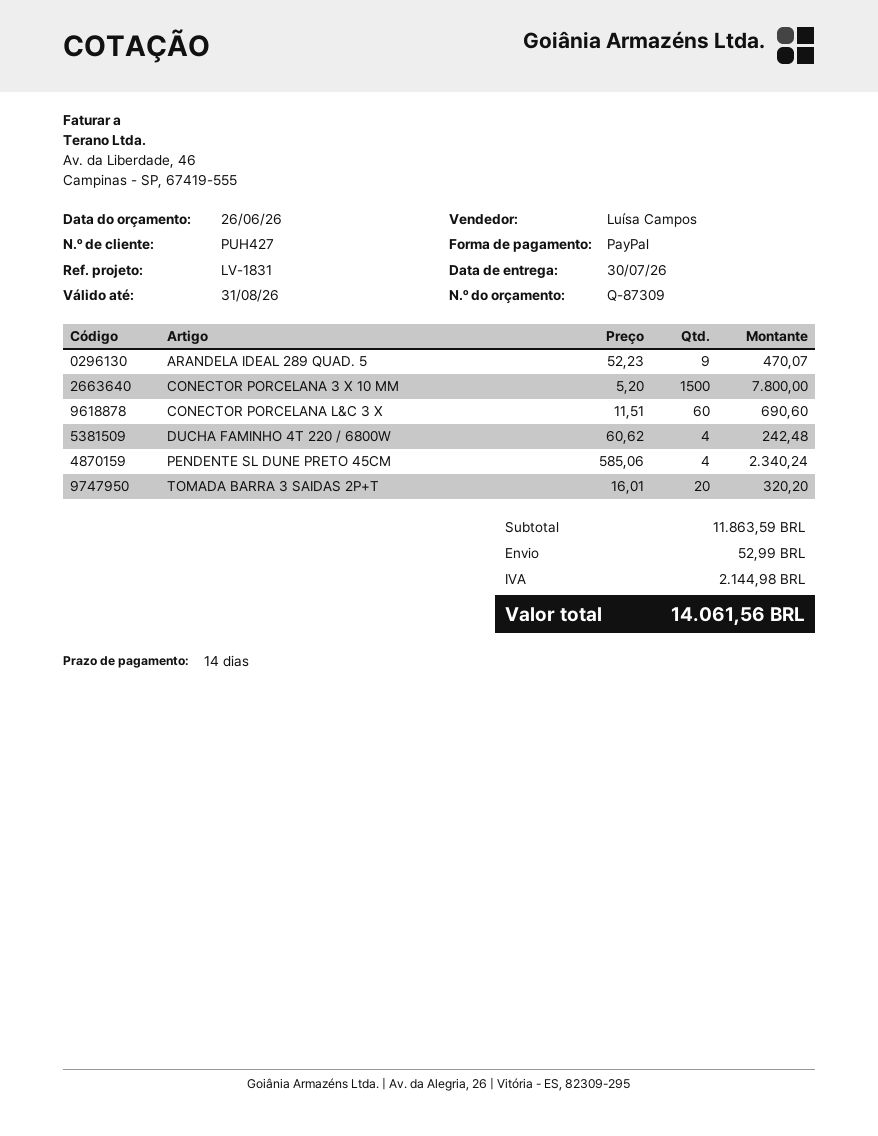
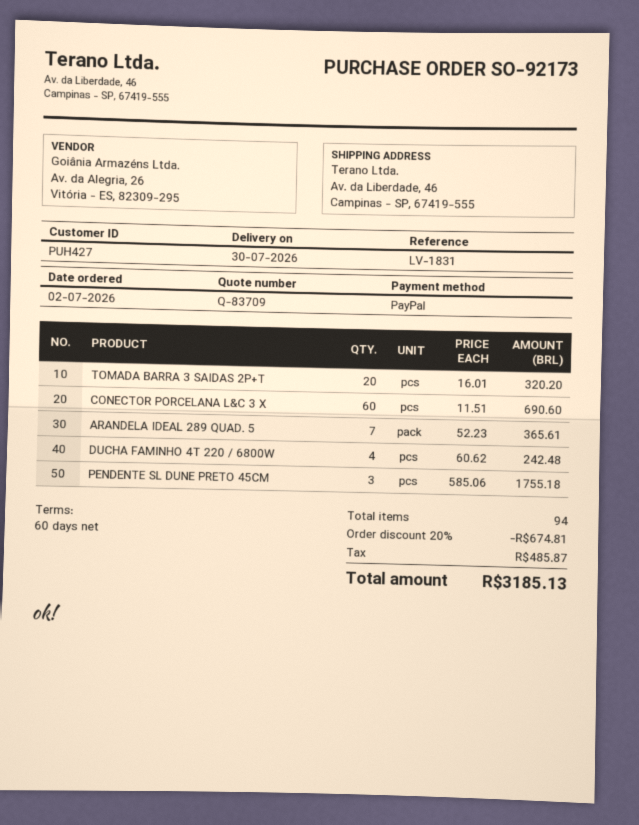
quote number: Q-87309 -> Q-83709
payment terms: 14 days -> 60 days
ARANDELA IDEAL 289 QUAD. 5: 9 x 52.23 = 470.07 -> 7 x 52.23 = 365.61
CONECTOR PORCELANA 3 X 10 MM: 1500 x 5.20 = 7800.00 -> none
PENDENTE SL DUNE PRETO 45CM: 4 x 585.06 = 2340.24 -> 3 x 585.06 = 1755.18
discount: none -> 20% = 674.81
shipping: 52.99 -> none
tax: 2144.98 -> 485.87
total: 14061.56 -> 3185.13

